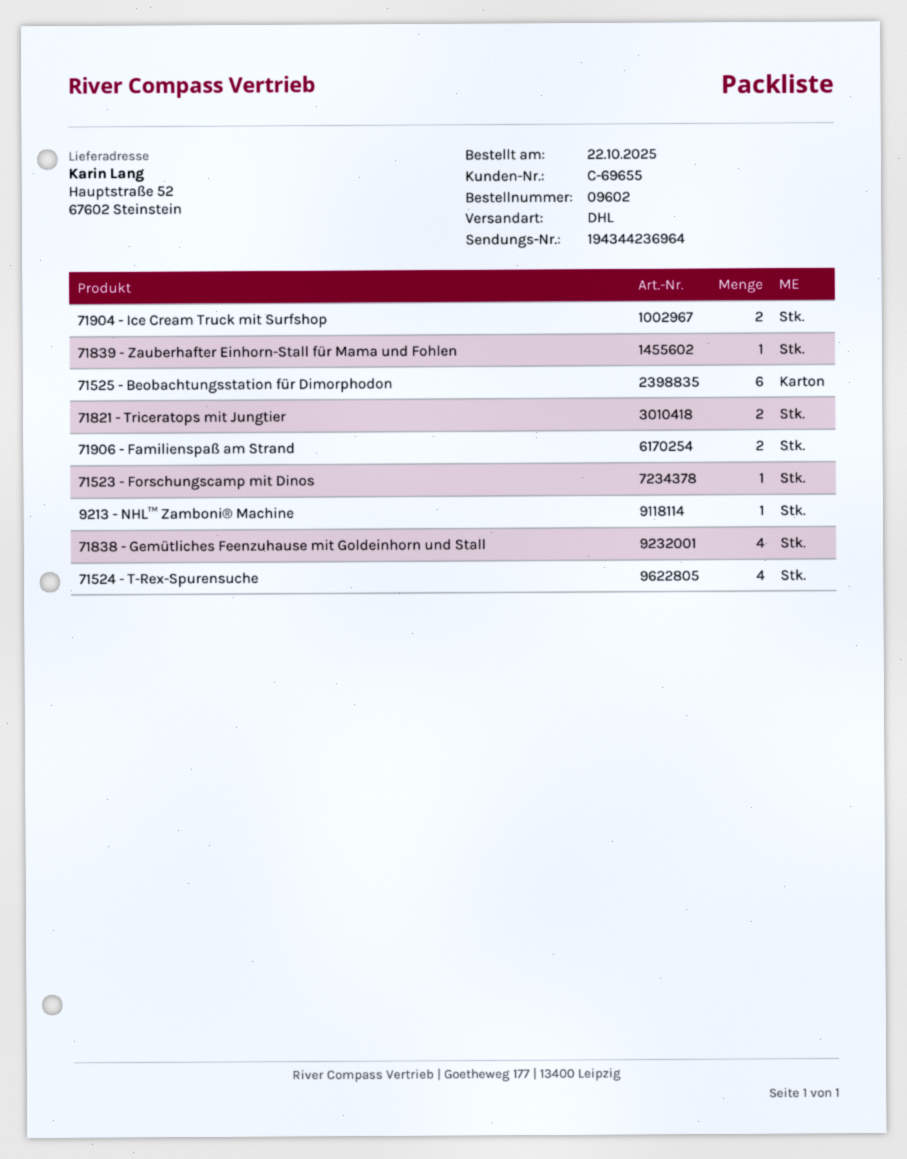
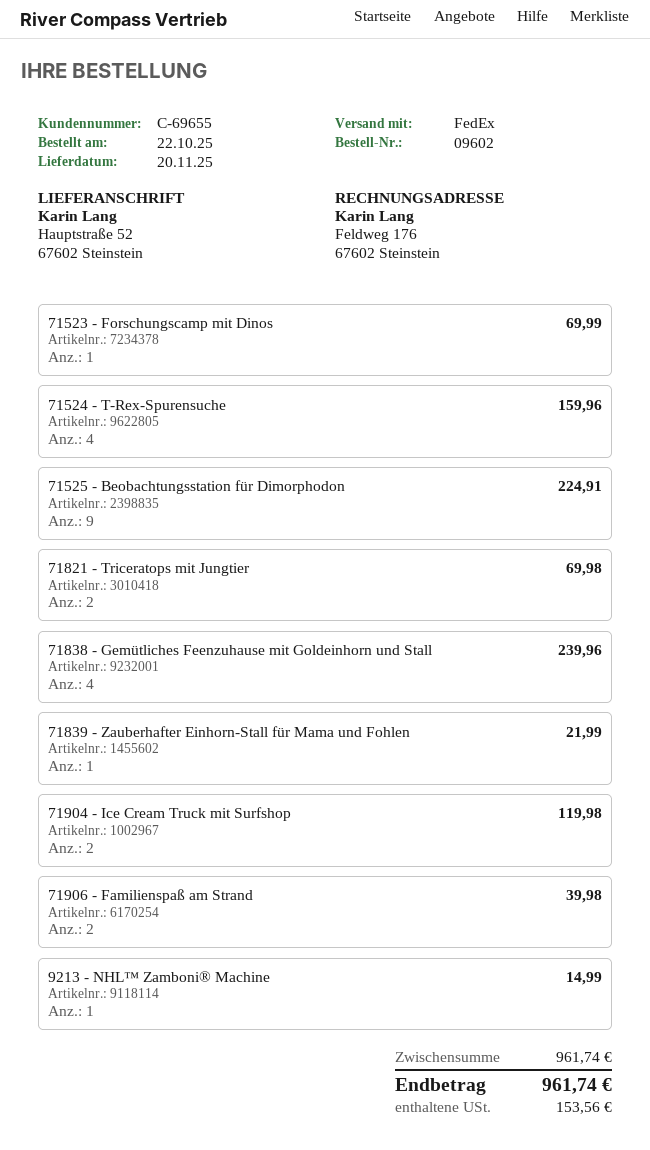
shipping method: DHL -> FedEx
71525 - Beobachtungsstation für Dimorphodon: 6 -> 9

